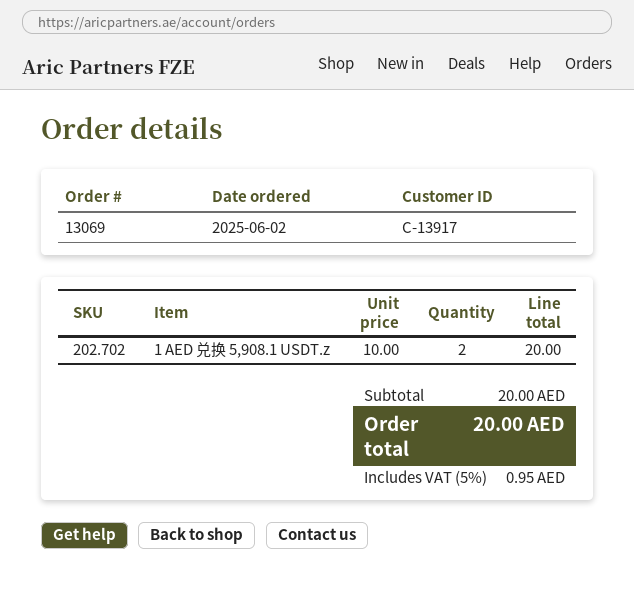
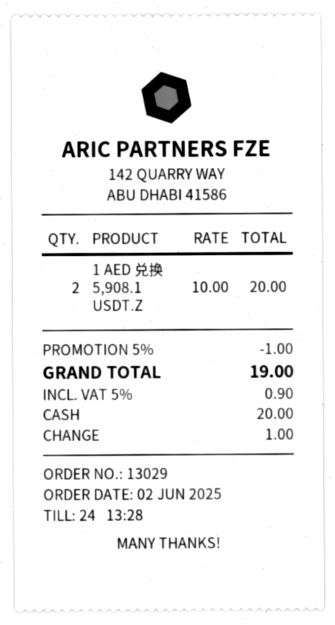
order number: 13069 -> 13029
discount: none -> 5% = 1.00
tax: 5% = 0.95 -> 5% = 0.90
total: 20.00 -> 19.00

